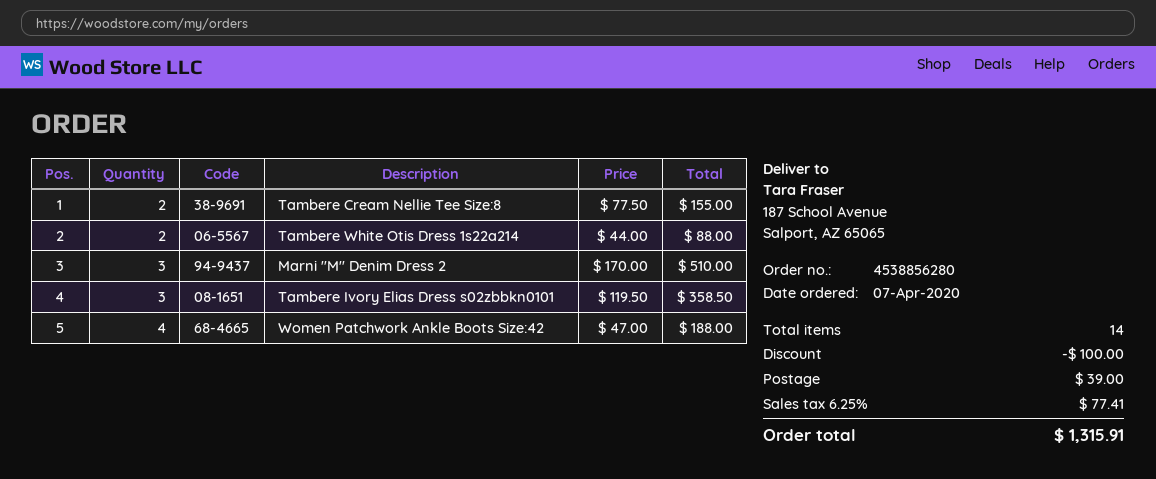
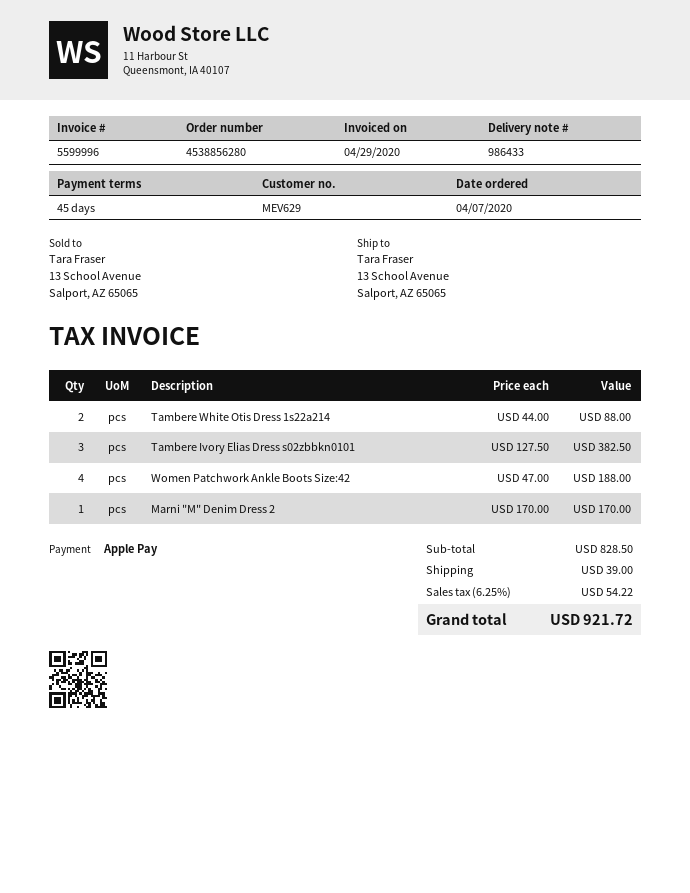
ship to: 187 School Avenue, Salport, AZ 65065 -> 13 School Avenue, Salport, AZ 65065
Tambere Cream Nellie Tee Size:8: 2 x 77.50 = 155.00 -> none
Marni "M" Denim Dress 2: 3 x 170.00 = 510.00 -> 1 x 170.00 = 170.00
Tambere Ivory Elias Dress s02zbbkn0101: 3 x 119.50 = 358.50 -> 3 x 127.50 = 382.50
discount: 100.00 -> none
tax: 6.25% = 77.41 -> 6.25% = 54.22
total: 1315.91 -> 921.72

